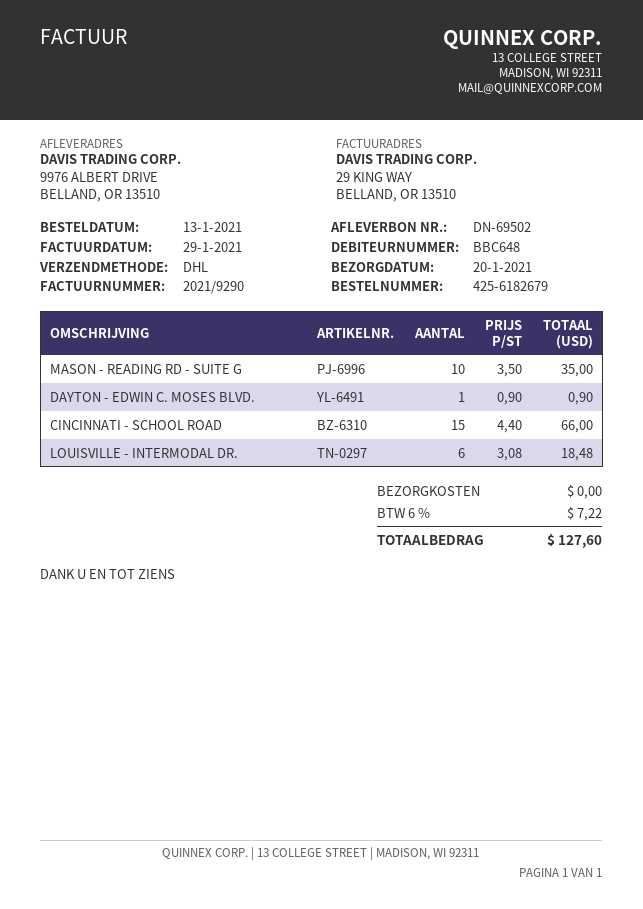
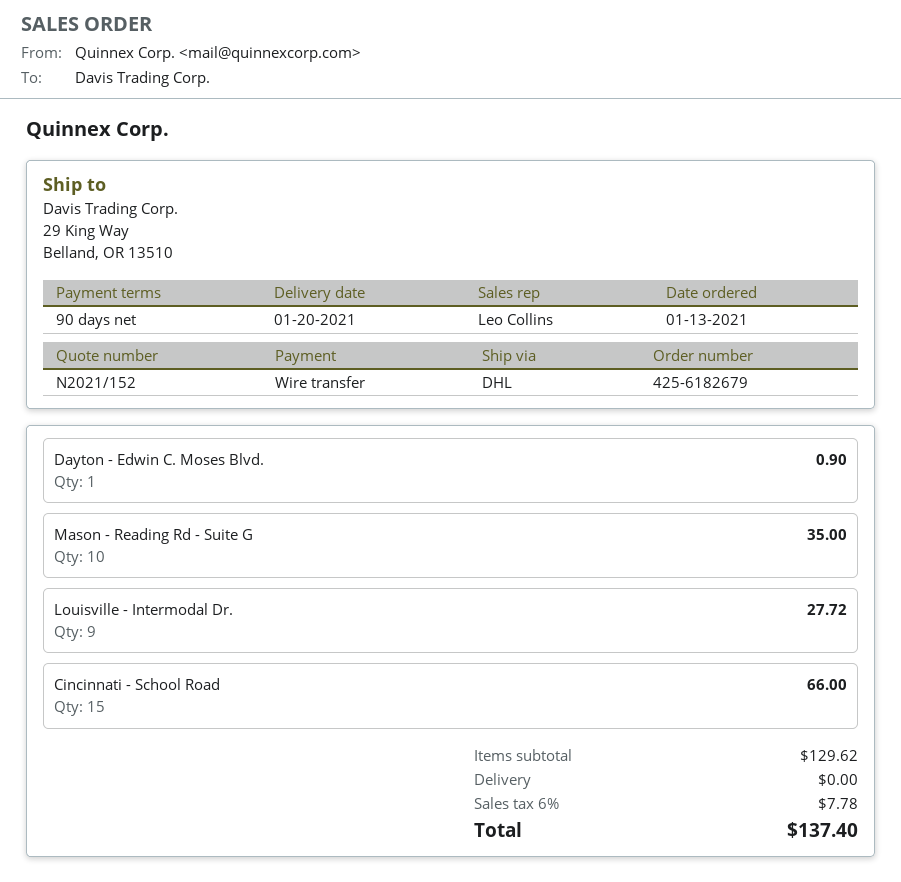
ship to: 9976 ALBERT DRIVE, BELLAND, OR 13510 -> 29 King Way, Belland, OR 13510
LOUISVILLE - INTERMODAL DR.: 6 for 18.48 -> 9 for 27.72
tax: 6% = 7.22 -> 6% = 7.78
total: 127.60 -> 137.40

